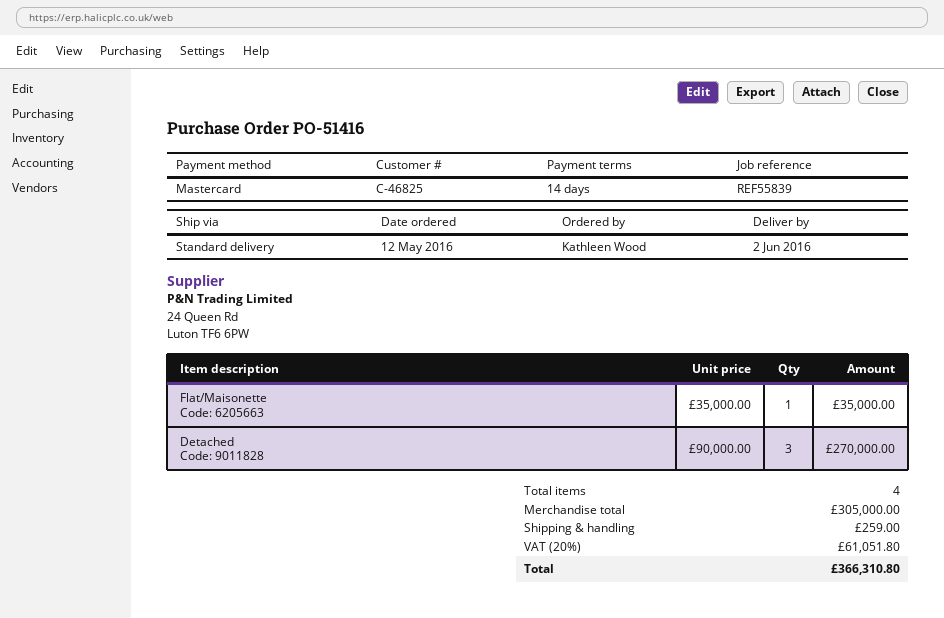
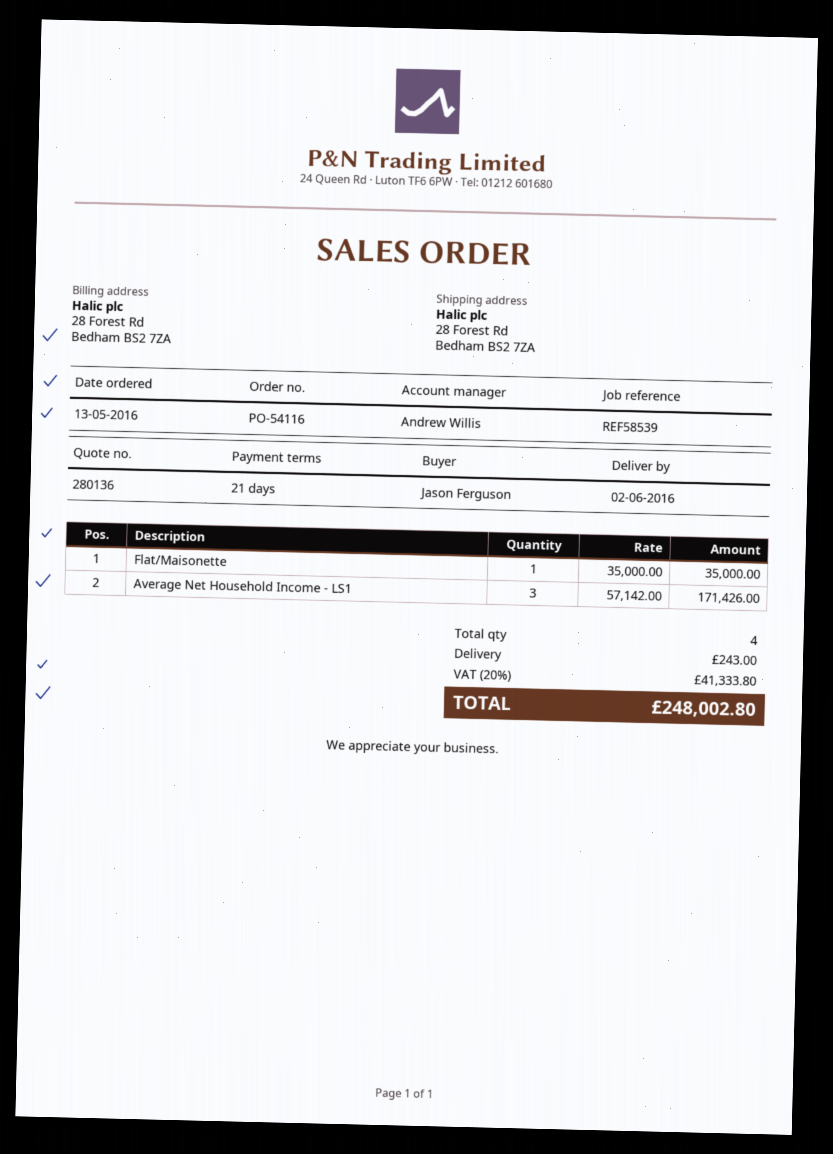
order number: PO-51416 -> PO-54116
order date: 2016-05-12 -> 2016-05-13
payment terms: 14 days -> 21 days
reference: REF55839 -> REF58539
ordered by: Kathleen Wood -> Jason Ferguson
Detached: 3 x 90000.00 = 270000.00 -> none
Average Net Household Income - LS1: none -> 3 x 57142.00 = 171426.00
shipping: 259.00 -> 243.00
tax: 20% = 61051.80 -> 20% = 41333.80
total: 366310.80 -> 248002.80

